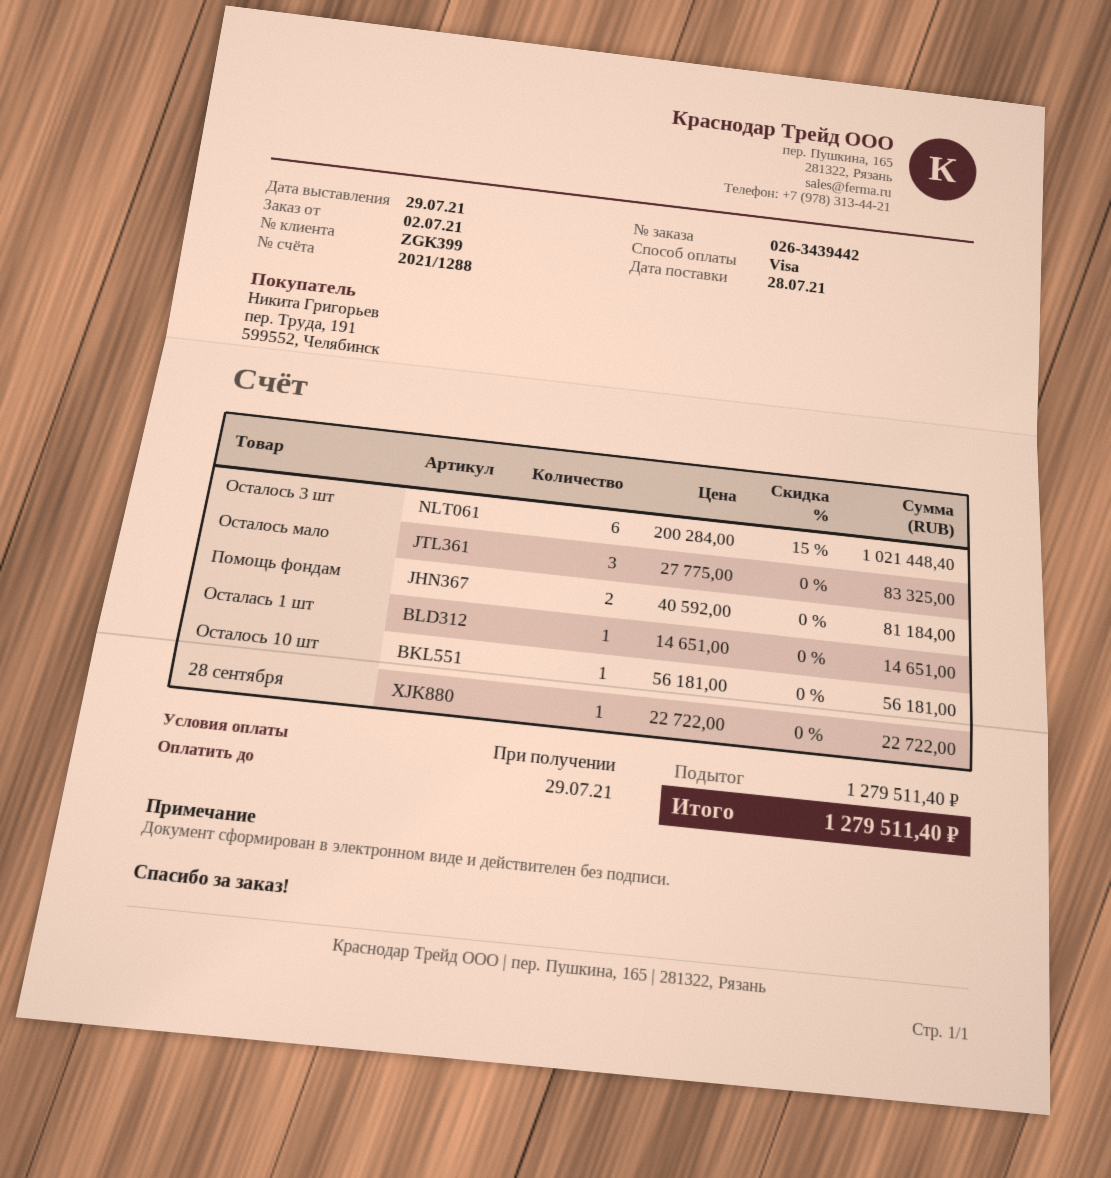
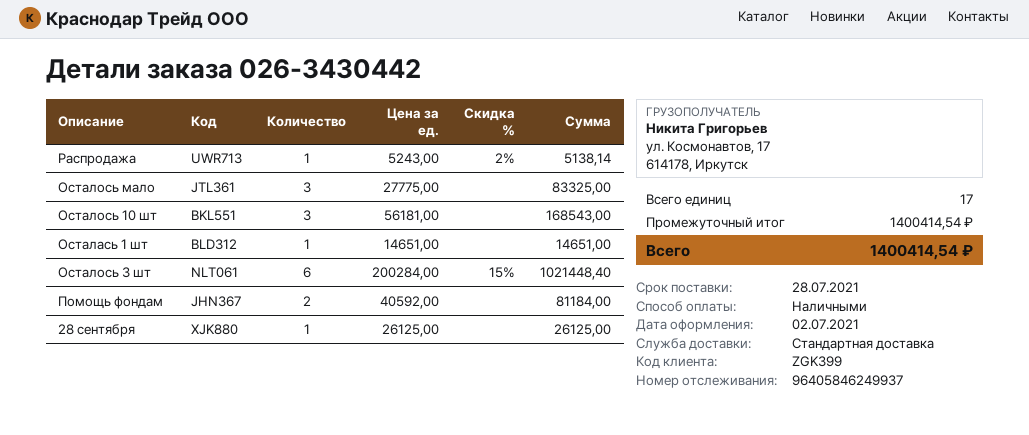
order number: 026-3439442 -> 026-3430442
payment method: Visa -> cash
Осталось 10 шт: 1 x 56181.00 = 56181.00 -> 3 x 56181.00 = 168543.00
28 сентября: 1 x 22722.00 = 22722.00 -> 1 x 26125.00 = 26125.00
Распродажа: none -> 1 x 5243.00 - 2% = 5138.14
subtotal: 1279511.40 -> 1400414.54
total: 1279511.40 -> 1400414.54

